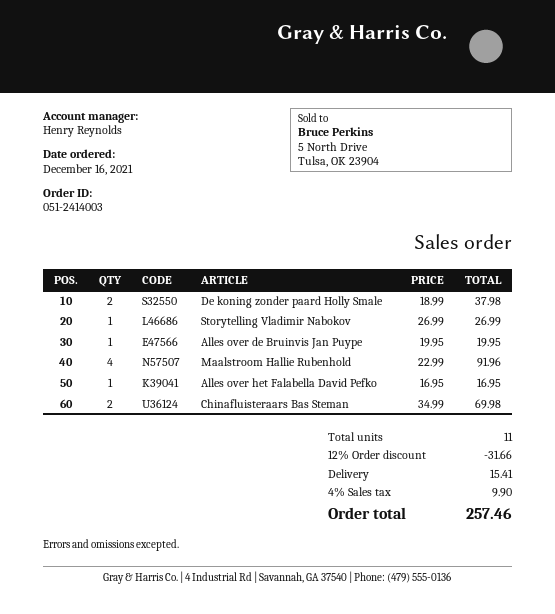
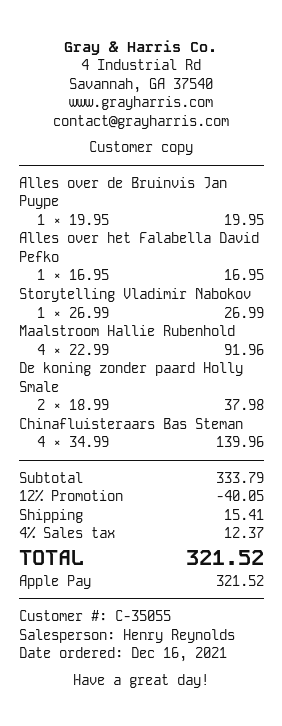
Chinafluisteraars Bas Steman: 2 x 34.99 = 69.98 -> 4 x 34.99 = 139.96
discount: 12% = 31.66 -> 12% = 40.05
tax: 4% = 9.90 -> 4% = 12.37
total: 257.46 -> 321.52

